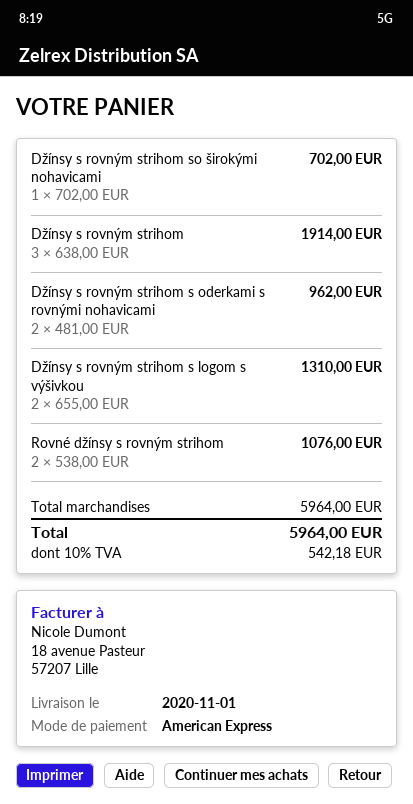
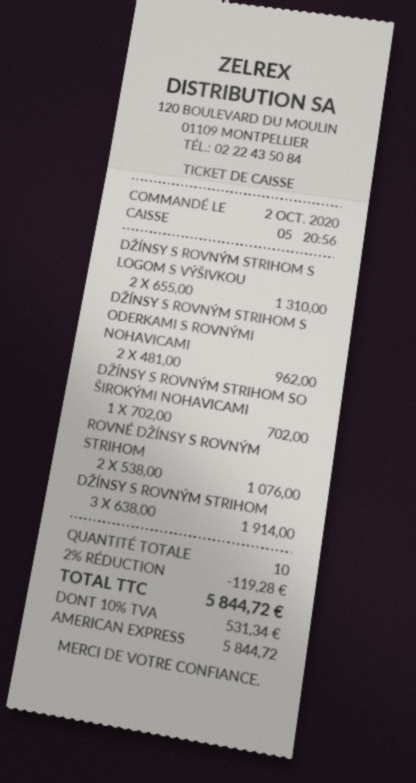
discount: none -> 2% = 119.28
tax: 10% = 542.18 -> 10% = 531.34
total: 5964.00 -> 5844.72

